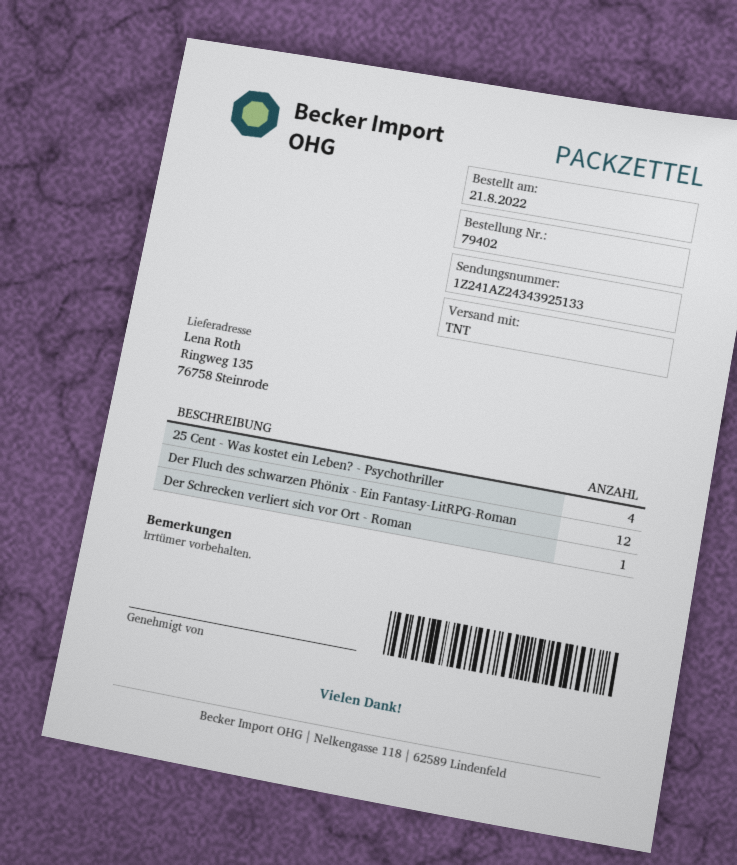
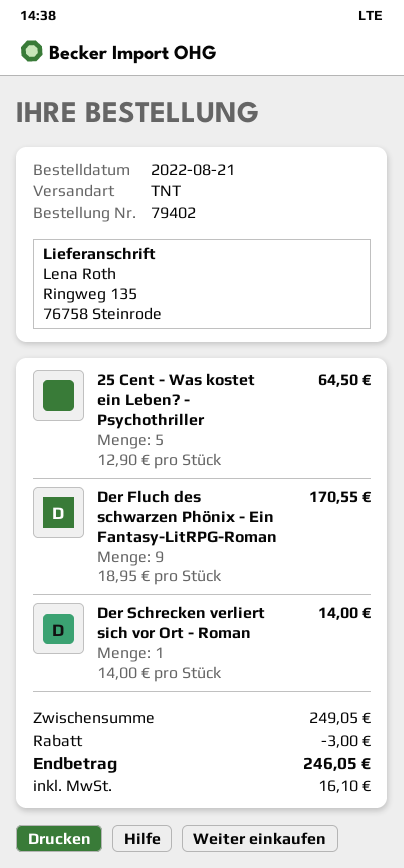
25 Cent - Was kostet ein Leben? - Psychothriller: 4 -> 5
Der Fluch des schwarzen Phönix - Ein Fantasy-LitRPG-Roman: 12 -> 9

